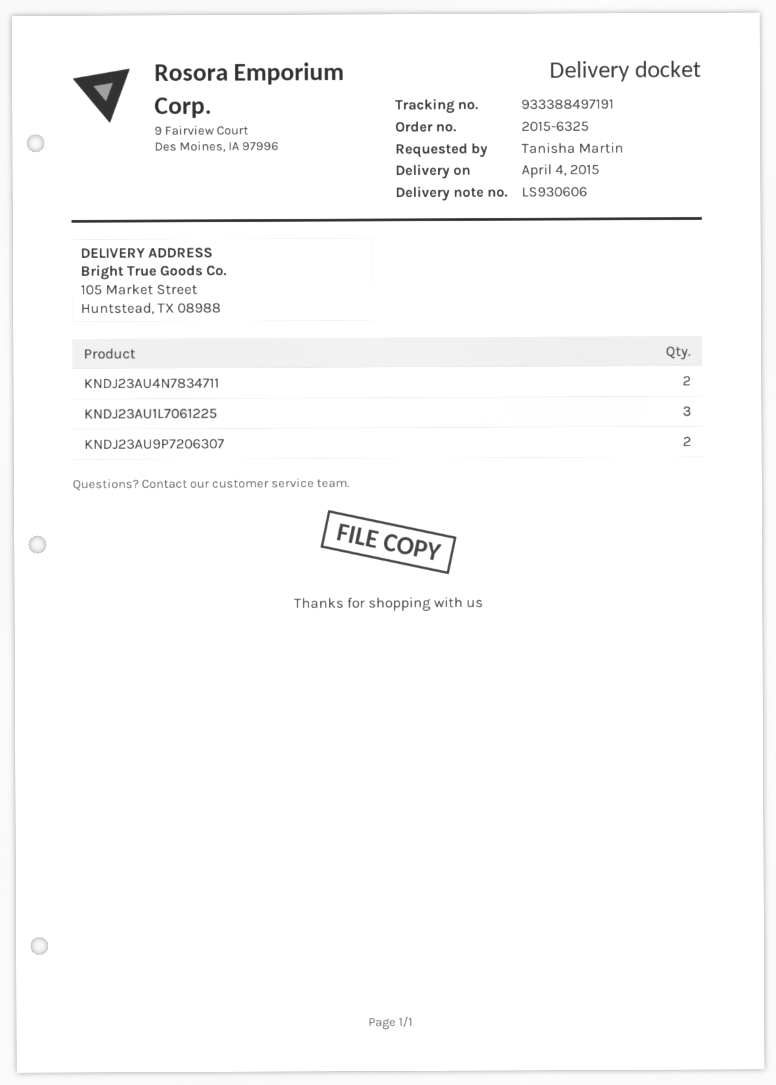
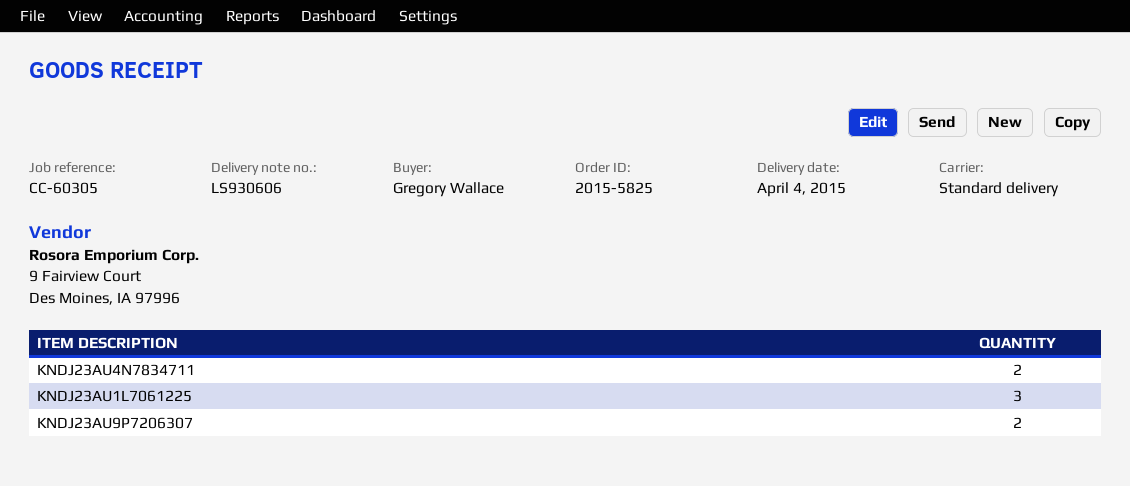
order number: 2015-6325 -> 2015-5825
ordered by: Tanisha Martin -> Gregory Wallace

